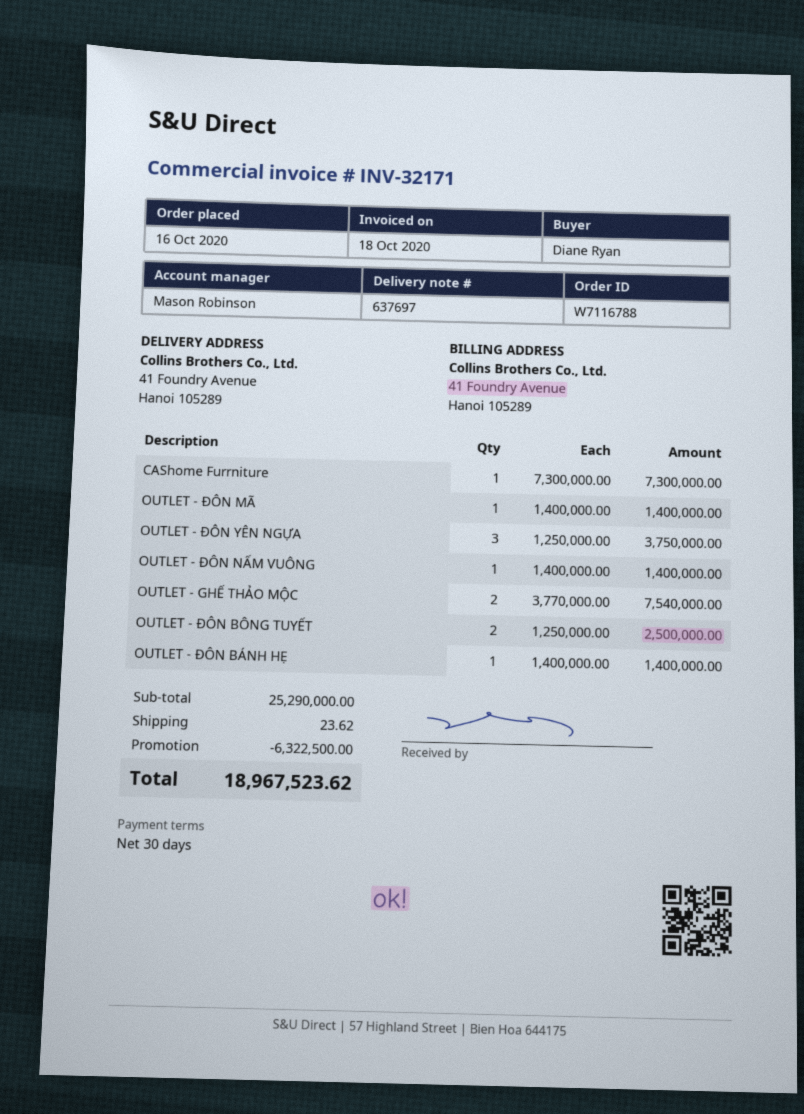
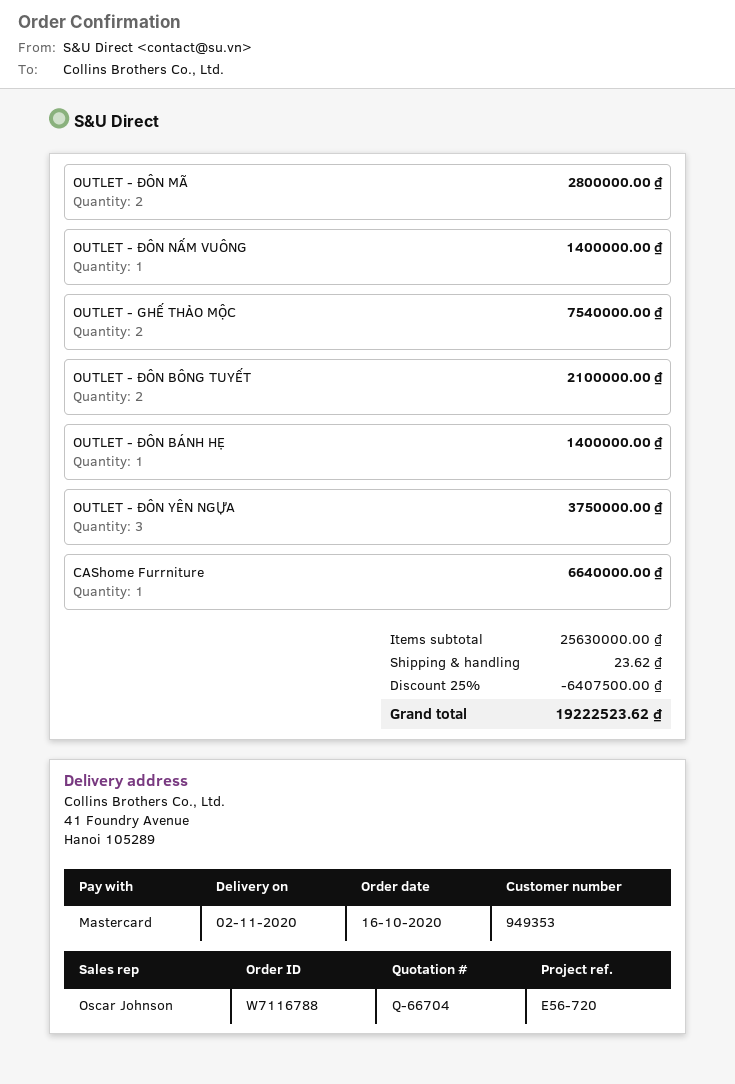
sales rep: Mason Robinson -> Oscar Johnson
CAShome Furrniture: 1 for 7300000.00 -> 1 for 6640000.00
OUTLET - ĐÔN MÃ: 1 for 1400000.00 -> 2 for 2800000.00
OUTLET - ĐÔN BÔNG TUYẾT: 2 for 2500000.00 -> 2 for 2100000.00
subtotal: 25290000.00 -> 25630000.00
discount: 6322500.00 -> 6407500.00
total: 18967523.62 -> 19222523.62

